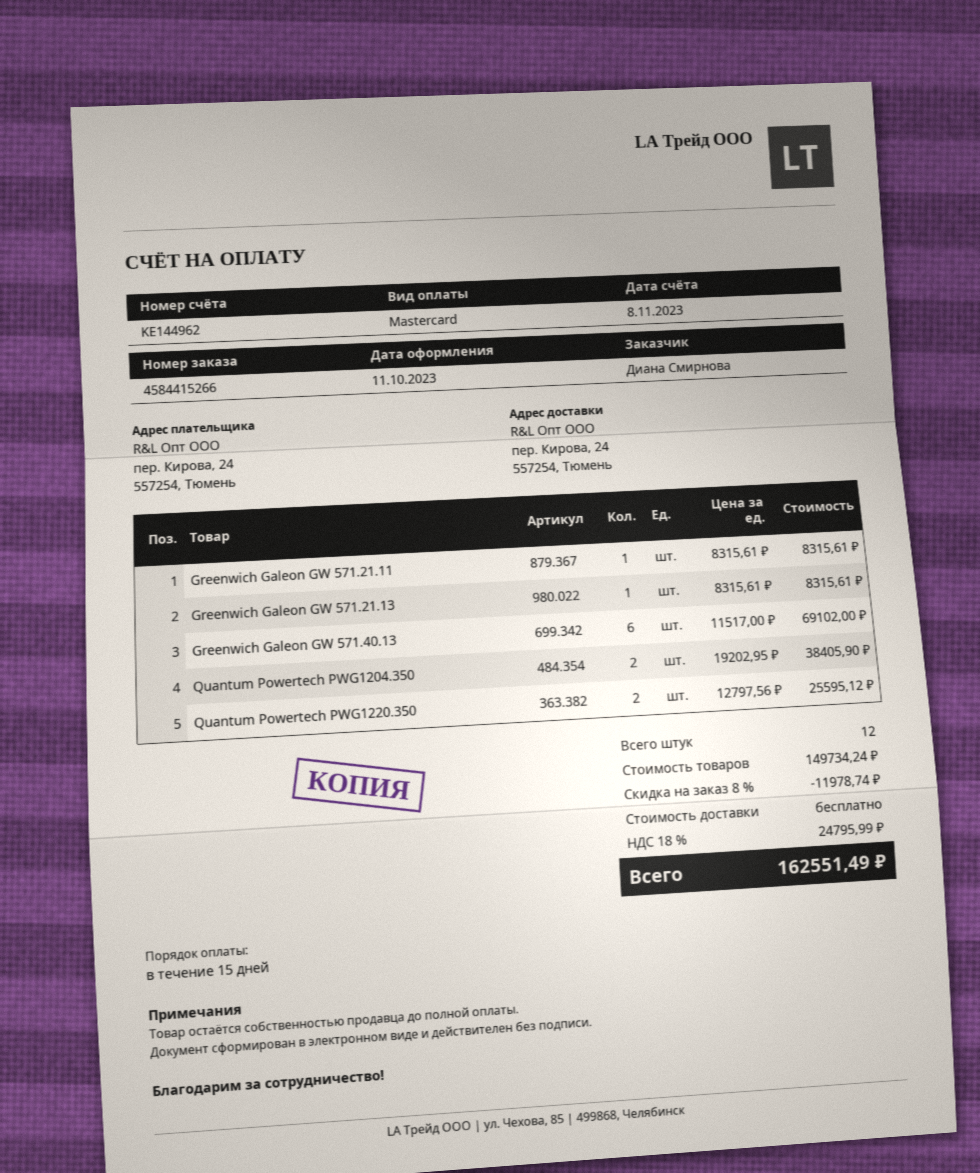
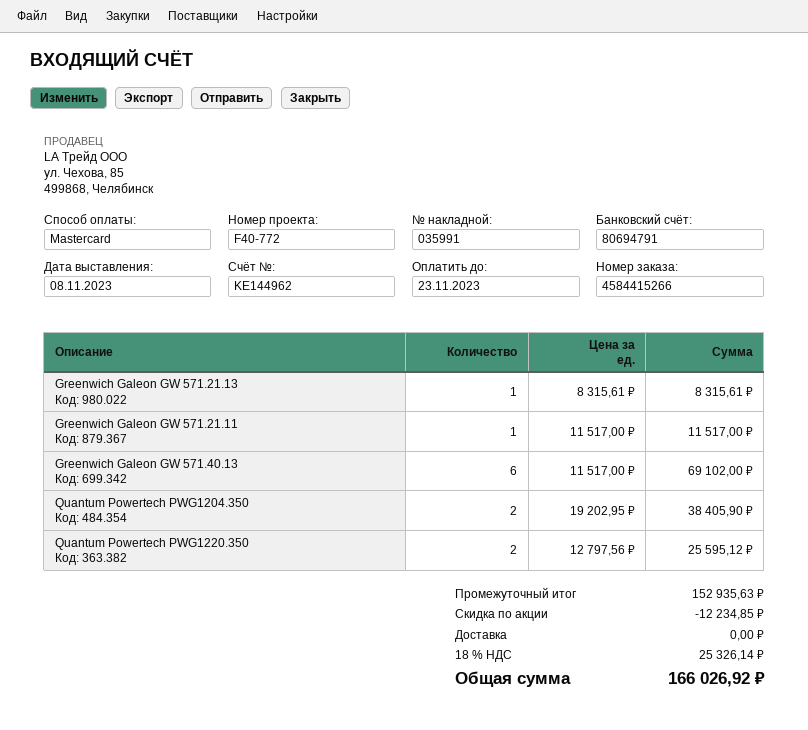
Greenwich Galeon GW 571.21.11: 1 x 8315.61 = 8315.61 -> 1 x 11517.00 = 11517.00
subtotal: 149734.24 -> 152935.63
discount: 11978.74 -> 12234.85
tax: 18% = 24795.99 -> 18% = 25326.14
total: 162551.49 -> 166026.92

